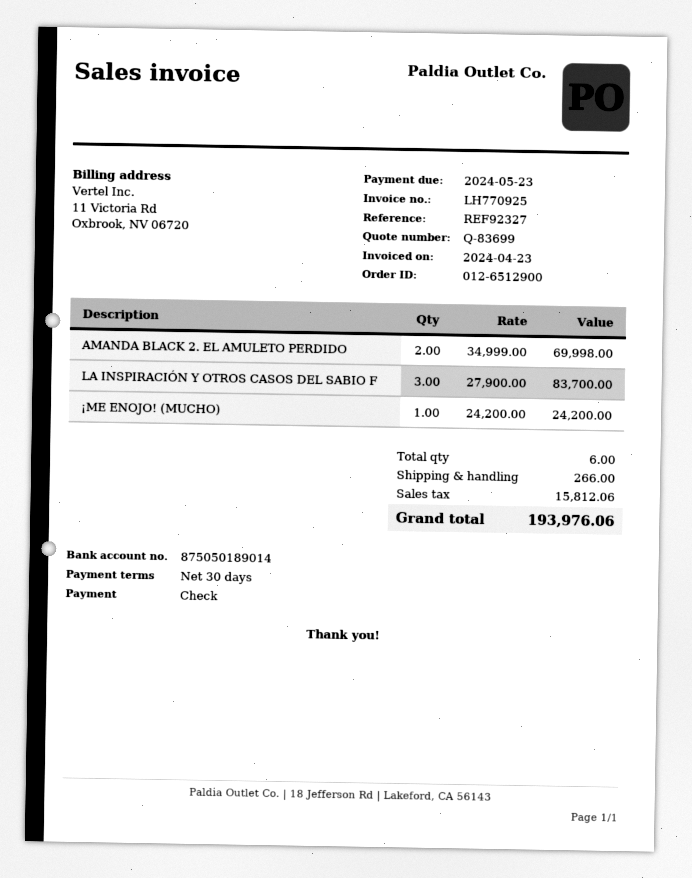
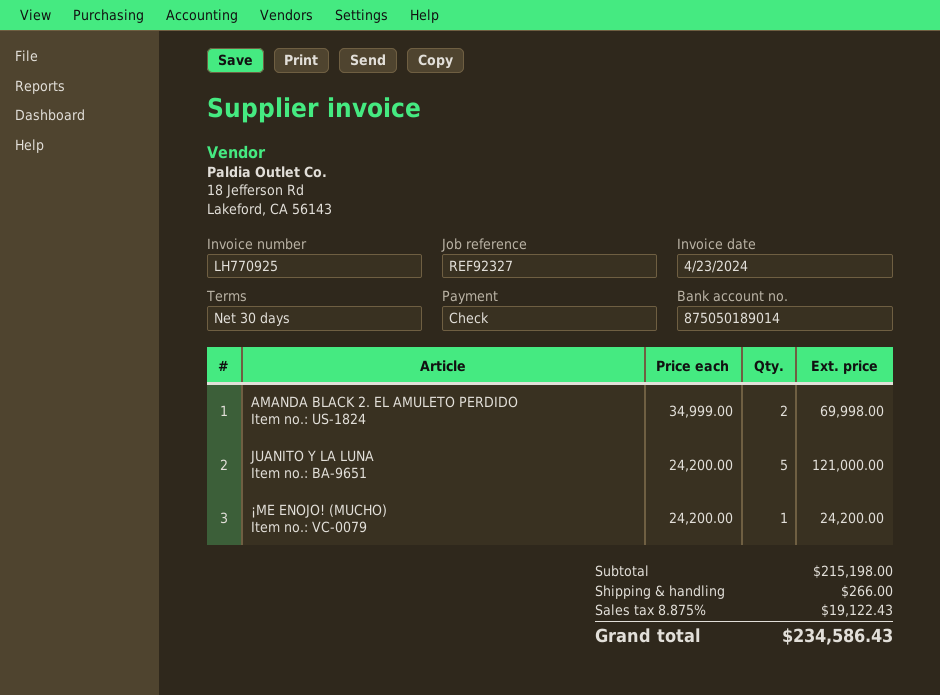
LA INSPIRACIÓN Y OTROS CASOS DEL SABIO F: 3 x 27900.00 = 83700.00 -> none
JUANITO Y LA LUNA: none -> 5 x 24200.00 = 121000.00
tax: 15812.06 -> 19122.43
total: 193976.06 -> 234586.43

